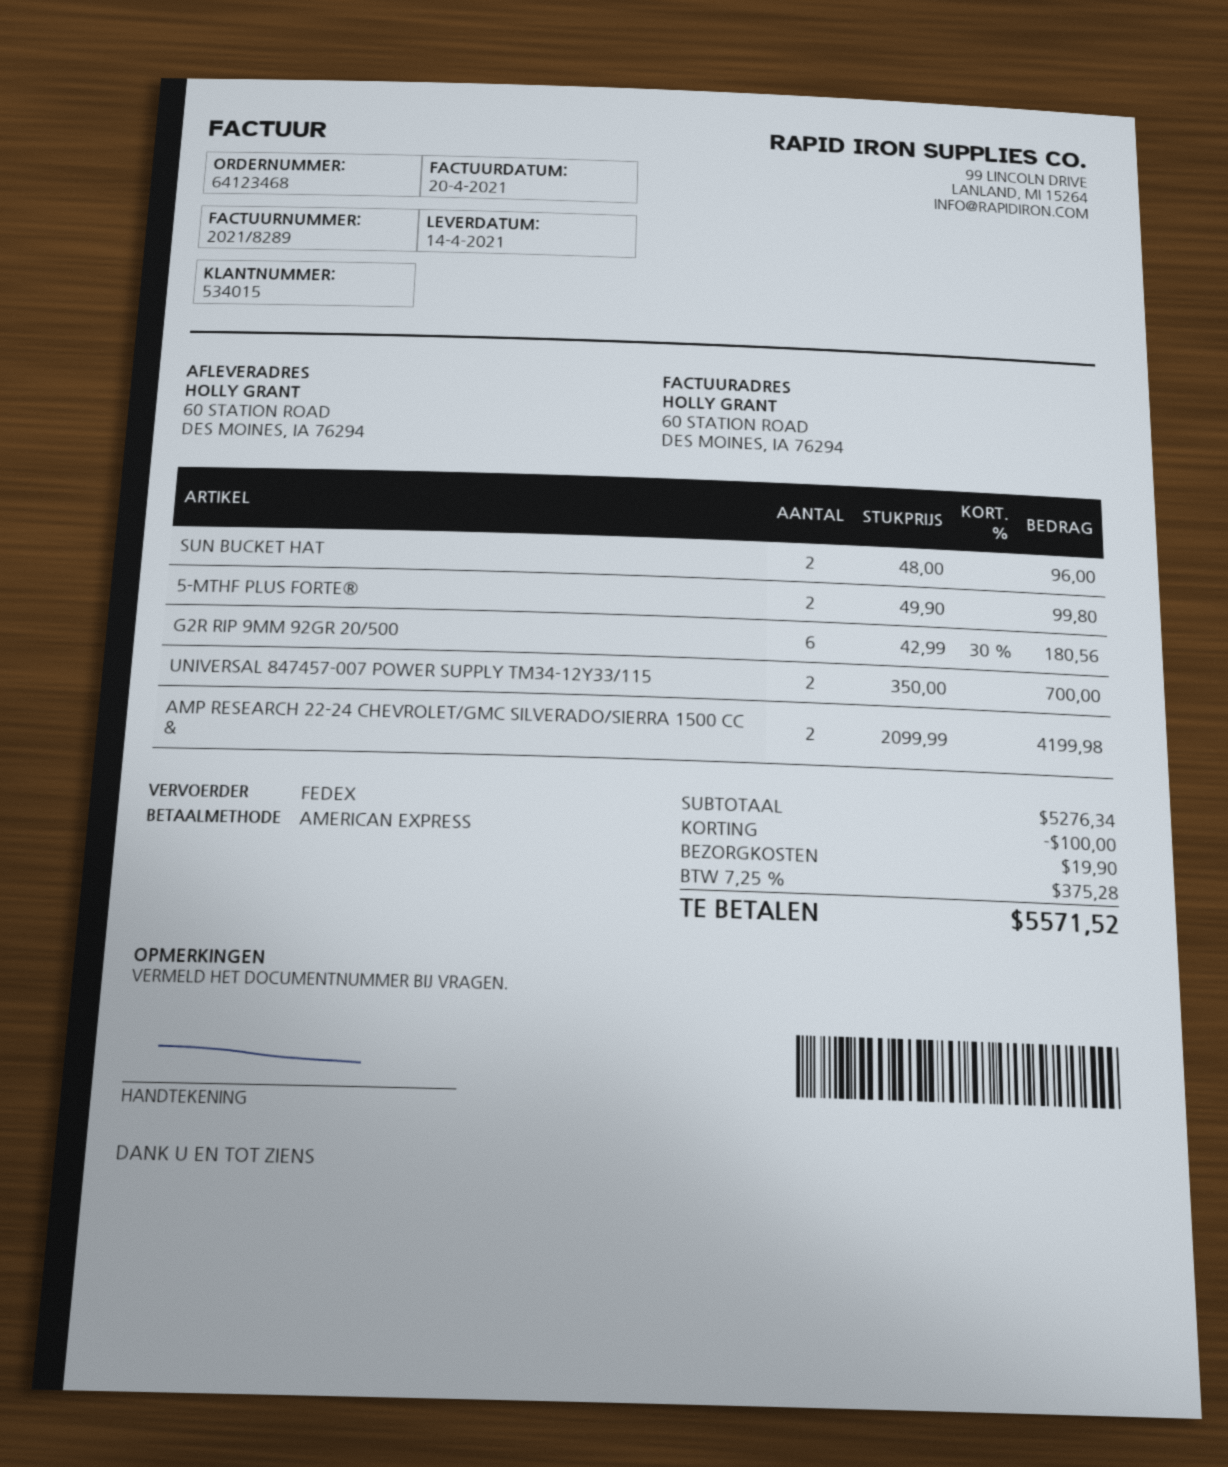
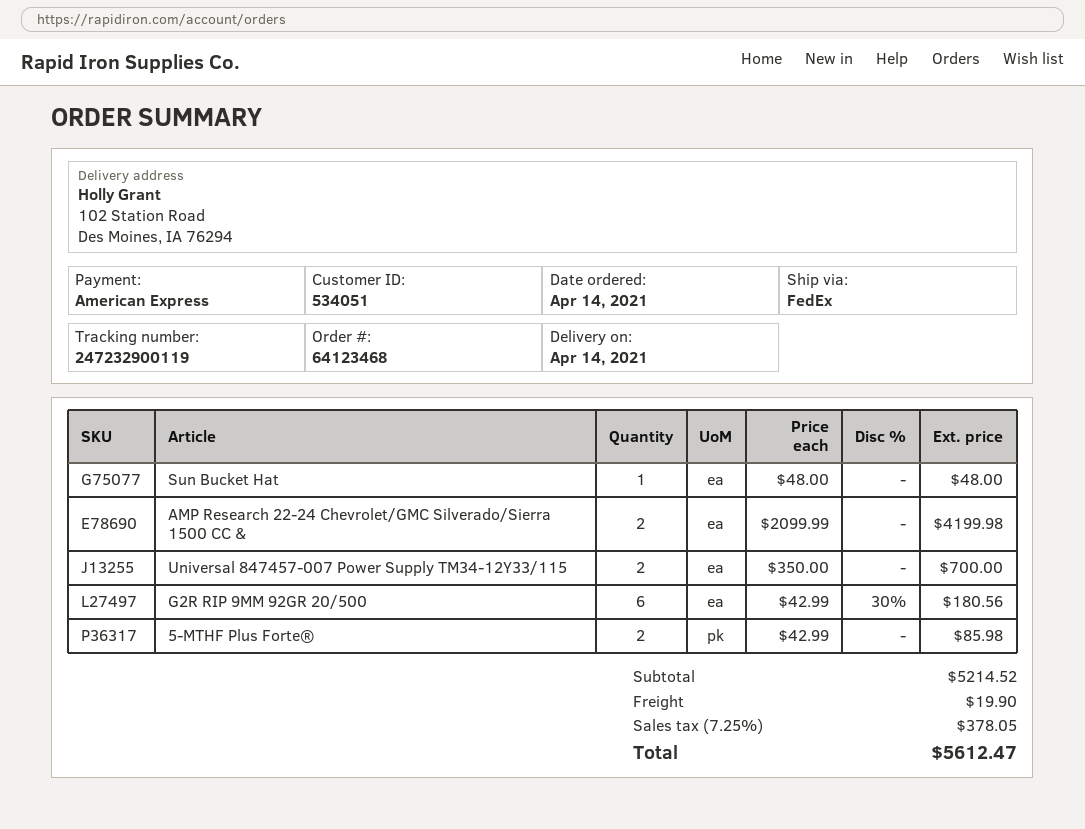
customer number: 534015 -> 534051
ship to: 60 STATION ROAD, DES MOINES, IA 76294 -> 102 Station Road, Des Moines, IA 76294
SUN BUCKET HAT: 2 x 48.00 = 96.00 -> 1 x 48.00 = 48.00
5-MTHF PLUS FORTE®: 2 x 49.90 = 99.80 -> 2 x 42.99 = 85.98
subtotal: 5276.34 -> 5214.52
discount: 100.00 -> none
tax: 7.25% = 375.28 -> 7.25% = 378.05
total: 5571.52 -> 5612.47

